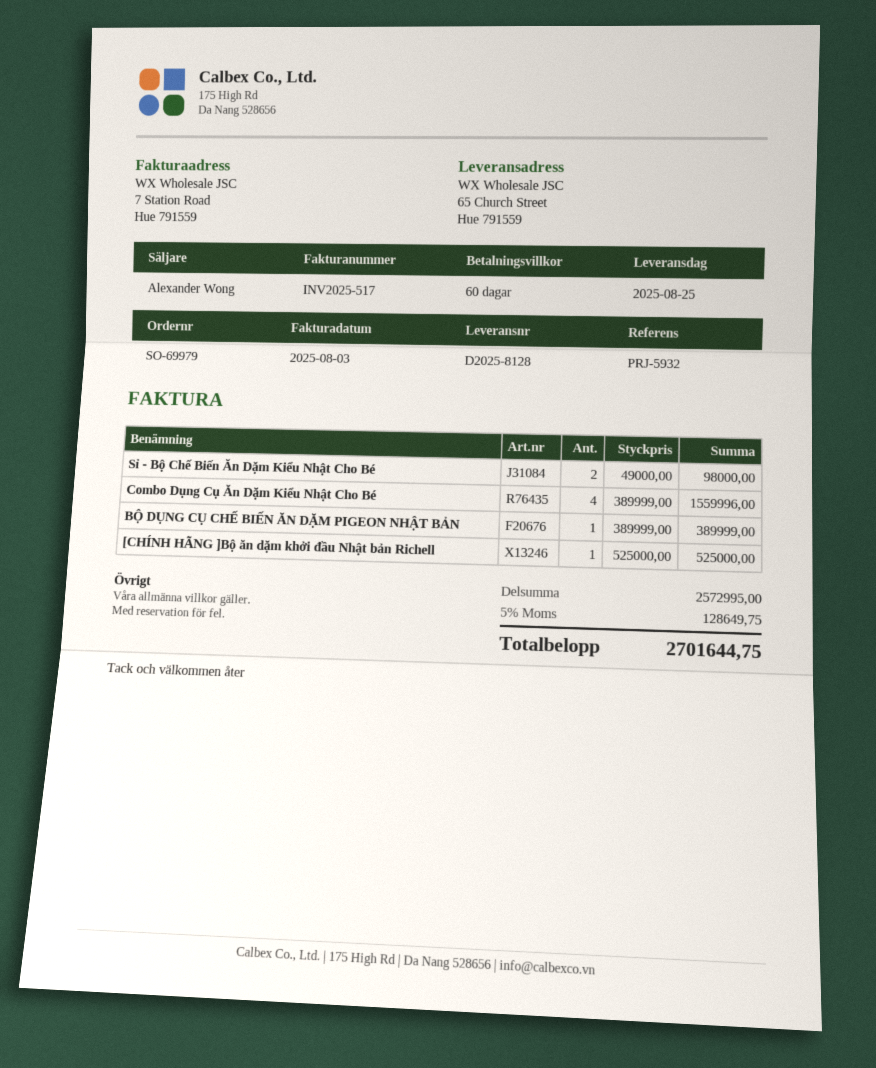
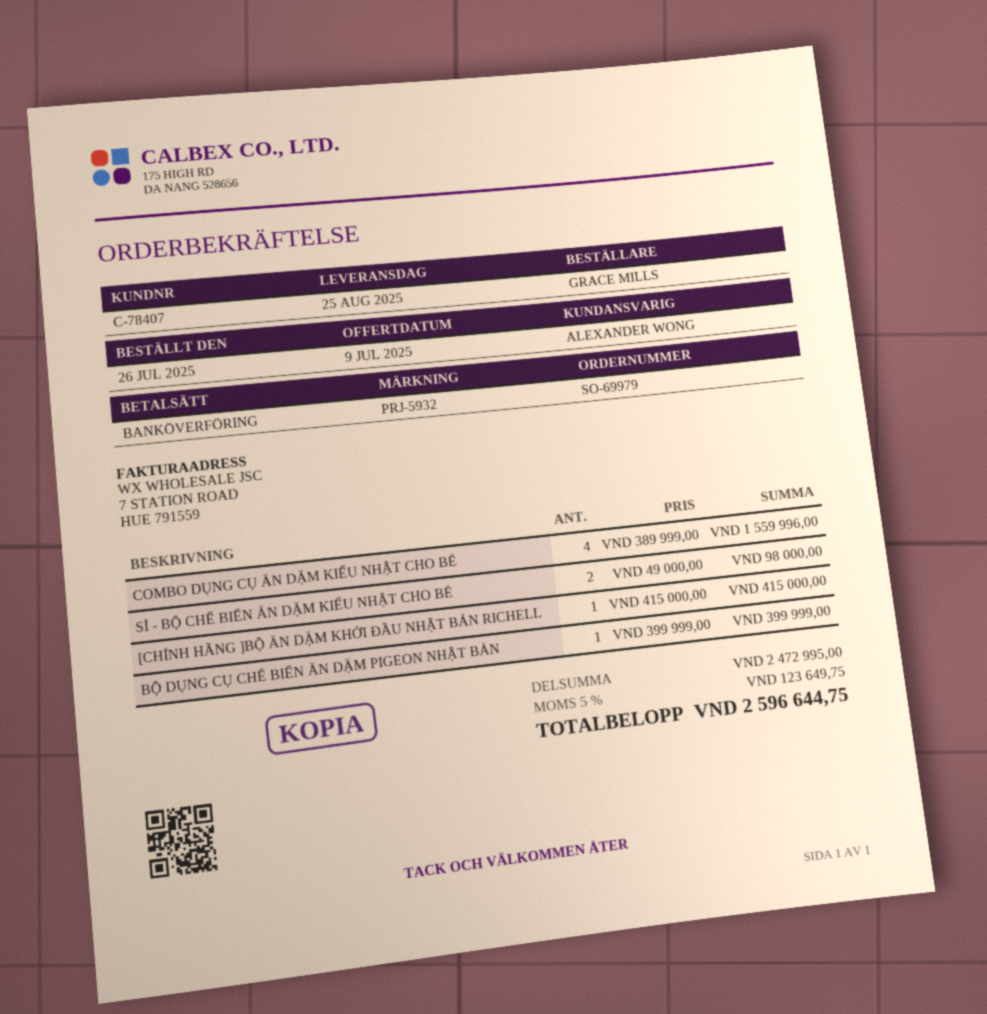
BỘ DỤNG CỤ CHẾ BIẾN ĂN DẶM PIGEON NHẬT BẢN: 1 x 389999.00 = 389999.00 -> 1 x 399999.00 = 399999.00
[CHÍNH HÃNG ]Bộ ăn dặm khởi đầu Nhật bản Richell: 1 x 525000.00 = 525000.00 -> 1 x 415000.00 = 415000.00
subtotal: 2572995.00 -> 2472995.00
tax: 5% = 128649.75 -> 5% = 123649.75
total: 2701644.75 -> 2596644.75

